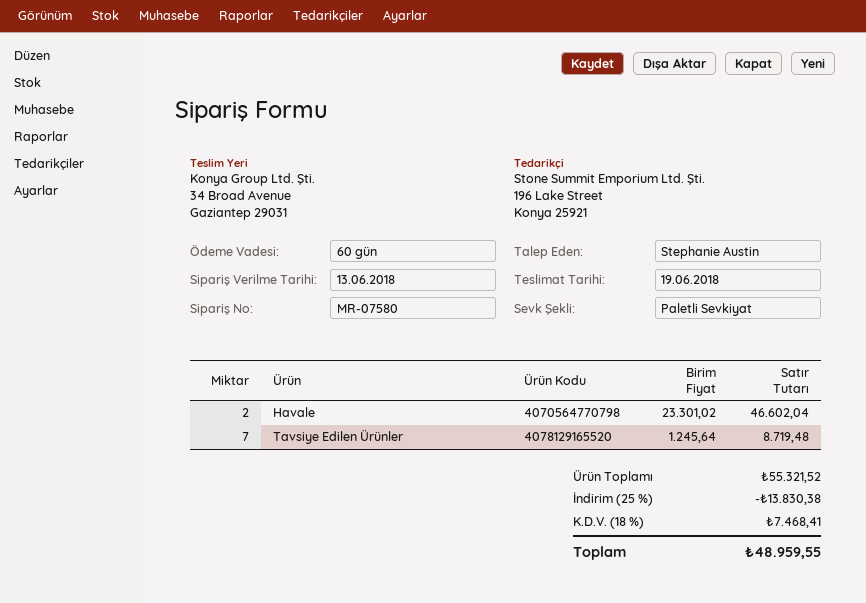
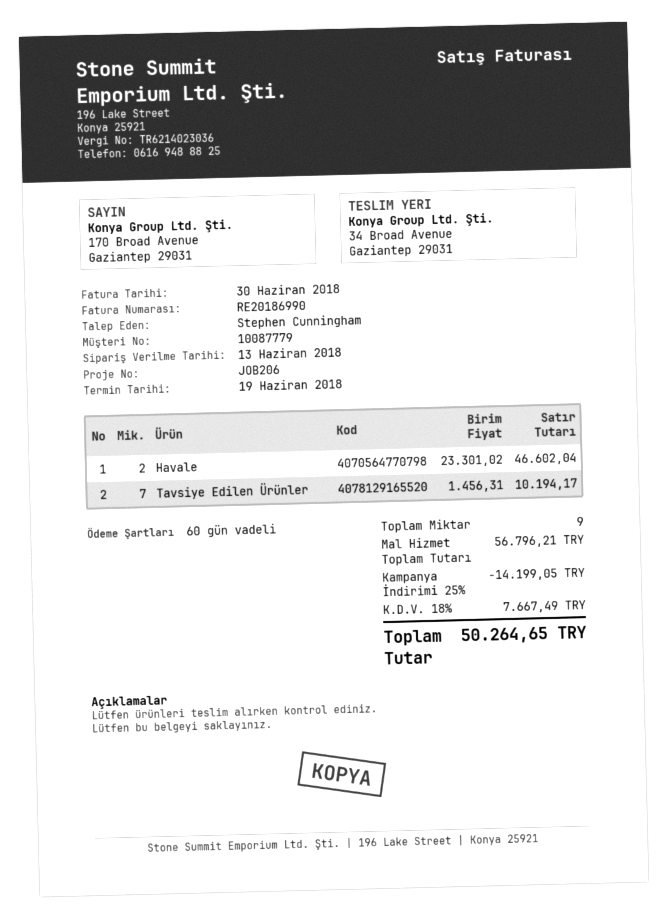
ordered by: Stephanie Austin -> Stephen Cunningham
Tavsiye Edilen Ürünler: 7 x 1245.64 = 8719.48 -> 7 x 1456.31 = 10194.17
subtotal: 55321.52 -> 56796.21
discount: 25% = 13830.38 -> 25% = 14199.05
tax: 18% = 7468.41 -> 18% = 7667.49
total: 48959.55 -> 50264.65

